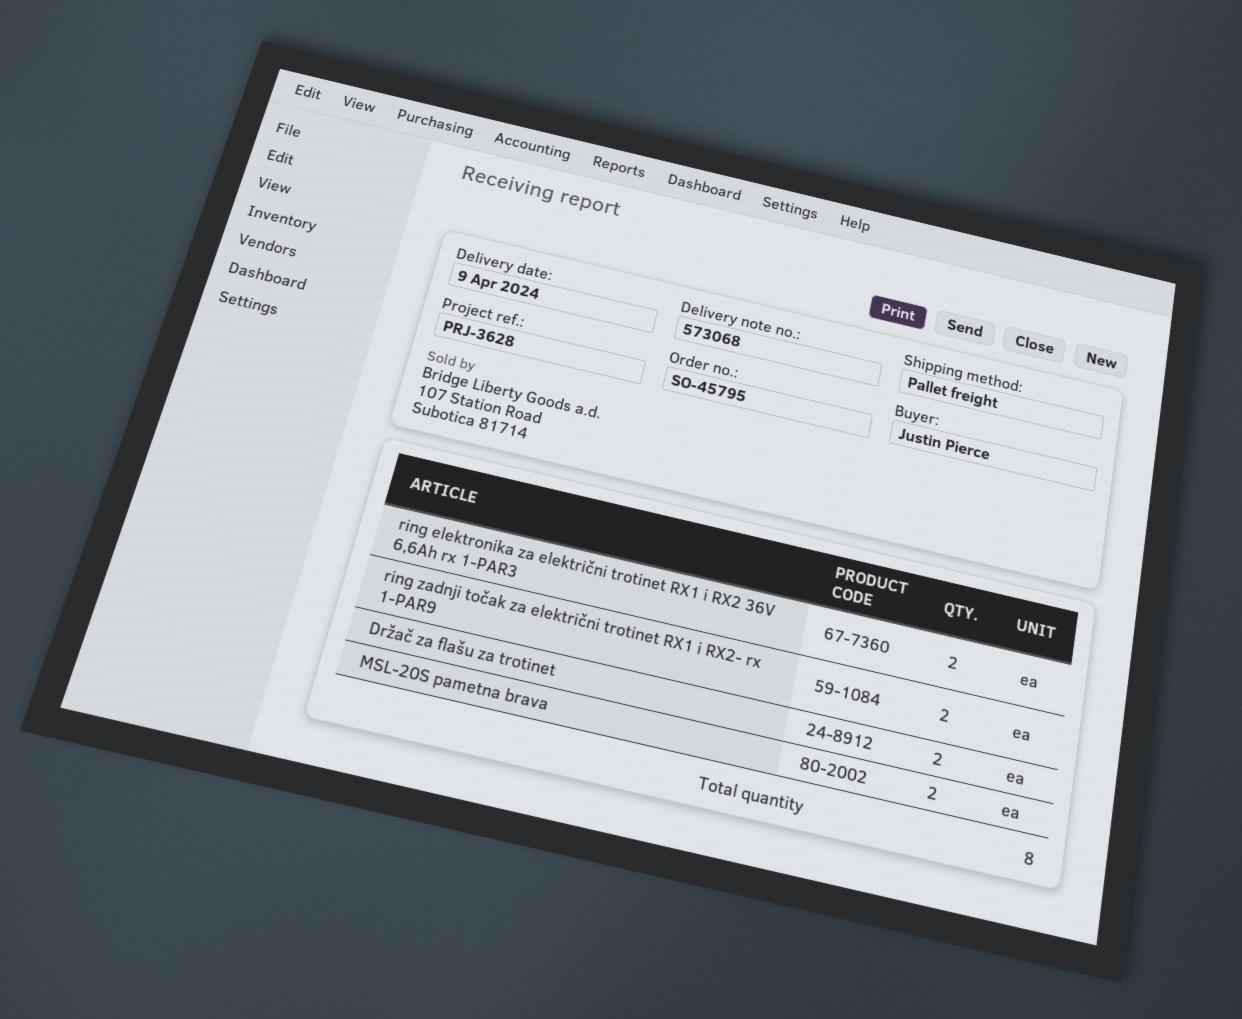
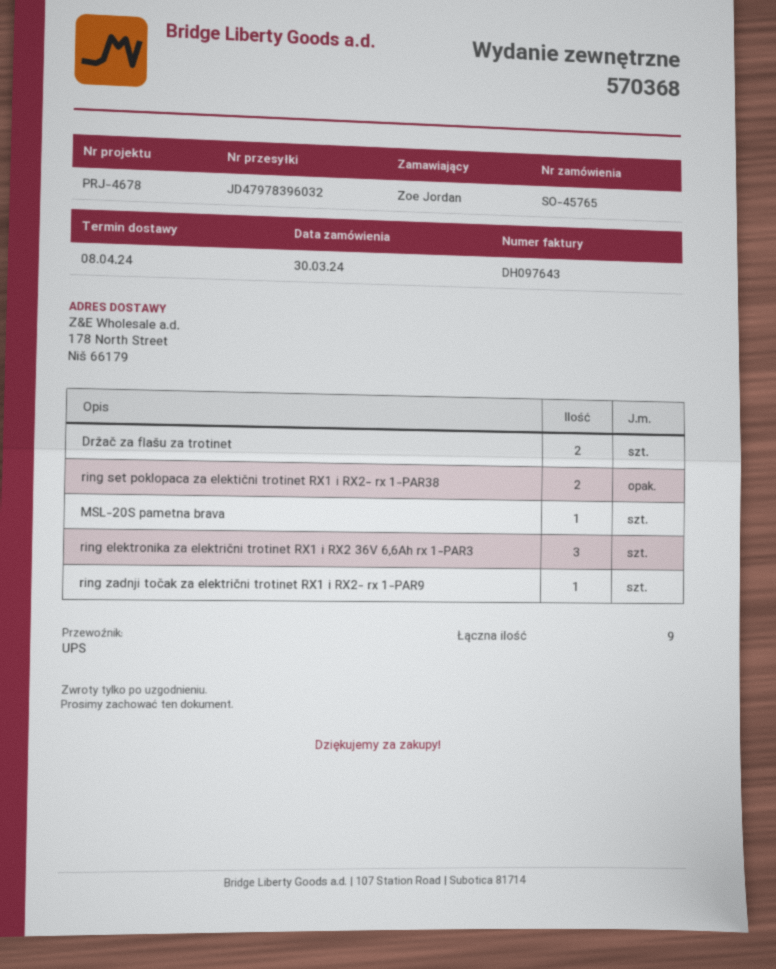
order number: SO-45795 -> SO-45765
delivery note number: 573068 -> 570368
delivery date: 2024-04-09 -> 2024-04-08
reference: PRJ-3628 -> PRJ-4678
ordered by: Justin Pierce -> Zoe Jordan
shipping method: pallet freight -> UPS
ring elektronika za električni trotinet RX1 i RX2 36V 6,6Ah rx 1-PAR3: 2 -> 3
ring zadnji točak za električni trotinet RX1 i RX2- rx 1-PAR9: 2 -> 1
MSL-20S pametna brava: 2 -> 1
ring set poklopaca za elektični trotinet RX1 i RX2- rx 1-PAR38: none -> 2
total quantity: 8 -> 9

